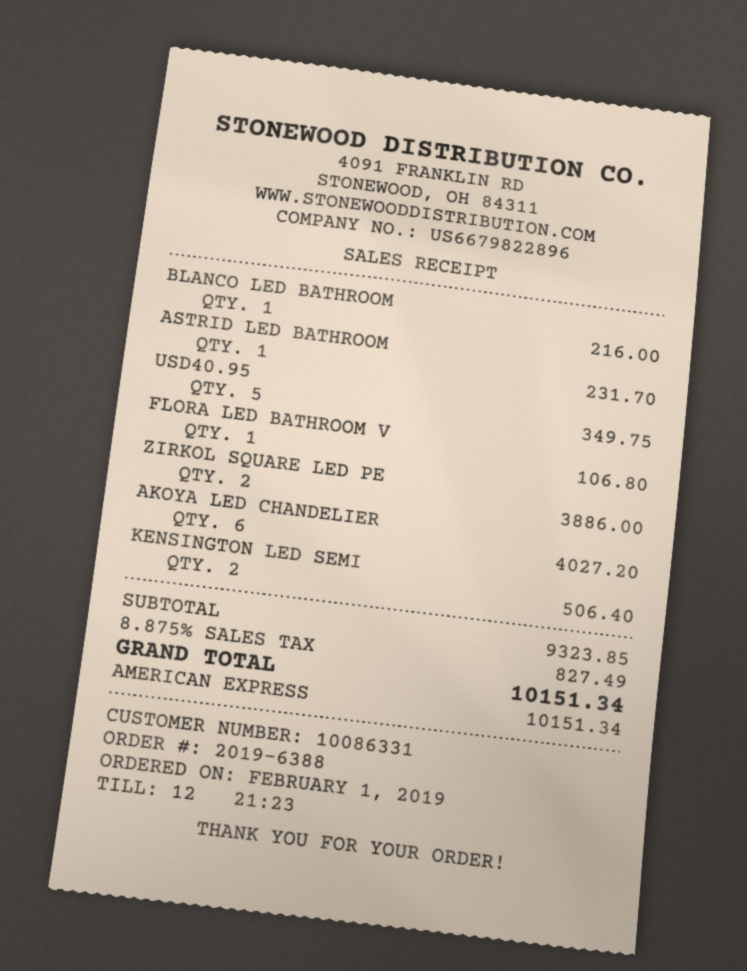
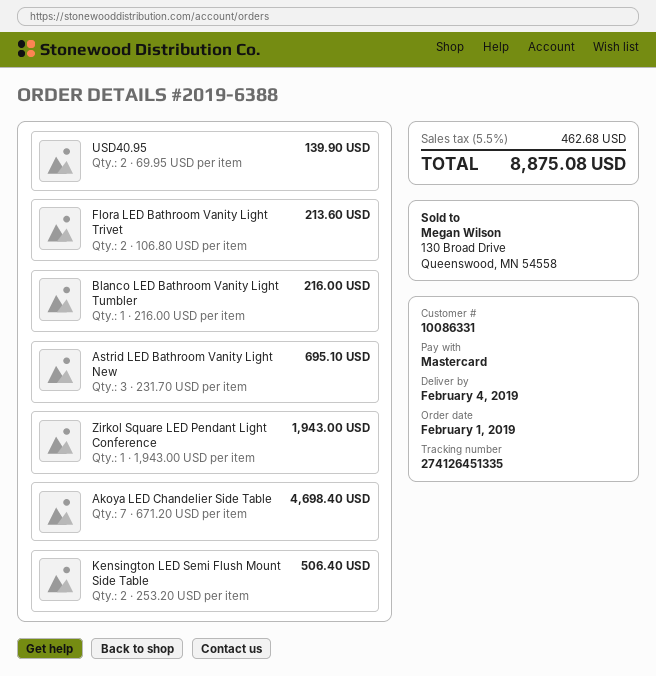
payment method: American Express -> Mastercard
ASTRID LED BATHROOM: 1 for 231.70 -> 3 for 695.10
USD40.95: 5 for 349.75 -> 2 for 139.90
FLORA LED BATHROOM V: 1 for 106.80 -> 2 for 213.60
ZIRKOL SQUARE LED PE: 2 for 3886.00 -> 1 for 1943.00
AKOYA LED CHANDELIER: 6 for 4027.20 -> 7 for 4698.40
tax: 8.875% = 827.49 -> 5.5% = 462.68
total: 10151.34 -> 8875.08

